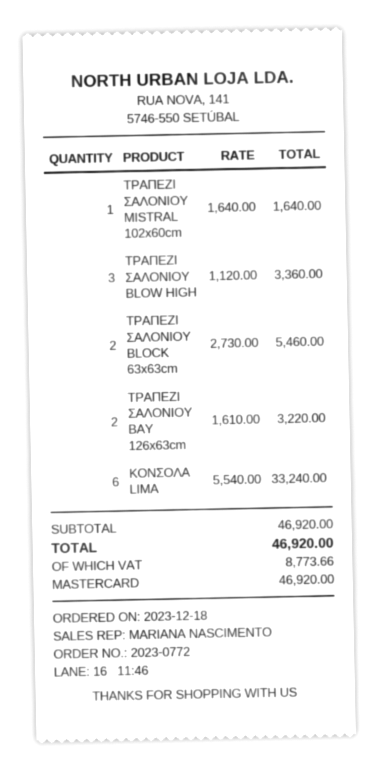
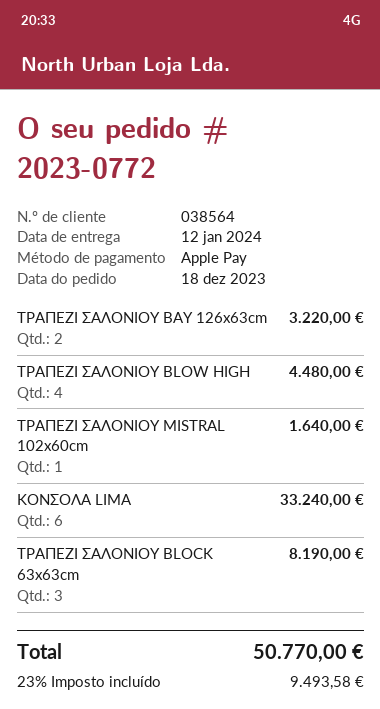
payment method: Mastercard -> Apple Pay
ΤΡΑΠΕΖΙ ΣΑΛΟΝΙΟΥ BLOW HIGH: 3 for 3360.00 -> 4 for 4480.00
ΤΡΑΠΕΖΙ ΣΑΛΟΝΙΟΥ BLOCK 63x63cm: 2 for 5460.00 -> 3 for 8190.00
tax: 8773.66 -> 9493.58
total: 46920.00 -> 50770.00

